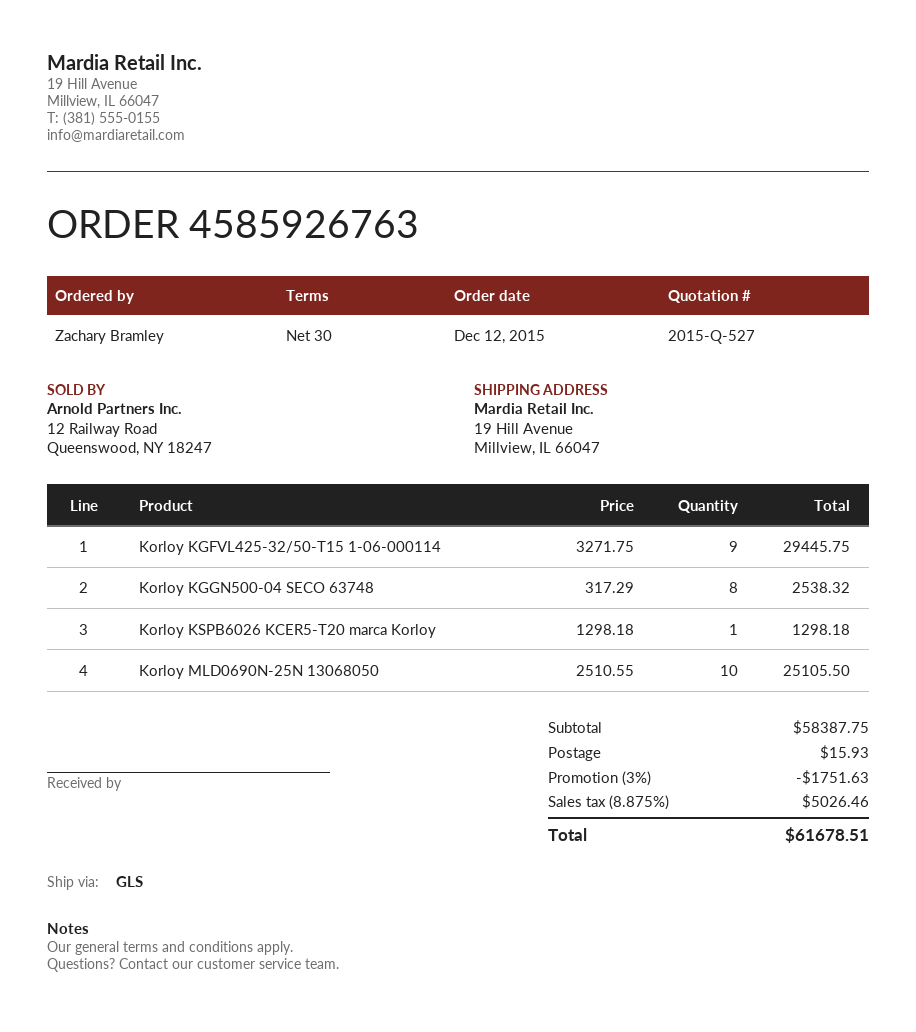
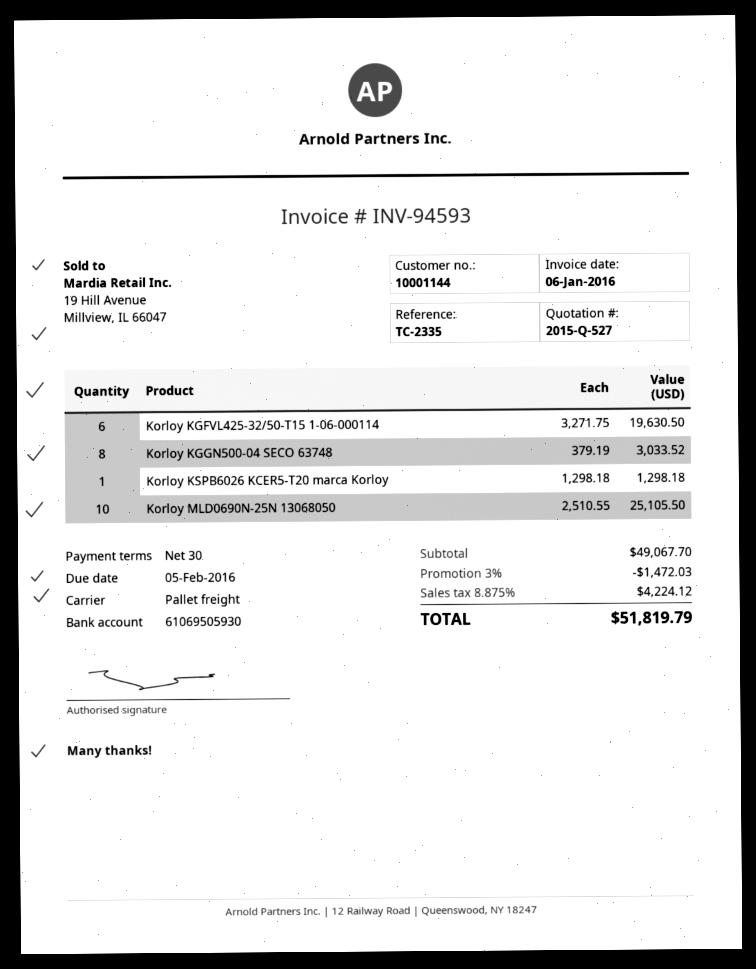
shipping method: GLS -> pallet freight
Korloy KGFVL425-32/50-T15 1-06-000114: 9 x 3271.75 = 29445.75 -> 6 x 3271.75 = 19630.50
Korloy KGGN500-04 SECO 63748: 8 x 317.29 = 2538.32 -> 8 x 379.19 = 3033.52
subtotal: 58387.75 -> 49067.70
discount: 3% = 1751.63 -> 3% = 1472.03
shipping: 15.93 -> none
tax: 8.875% = 5026.46 -> 8.875% = 4224.12
total: 61678.51 -> 51819.79

